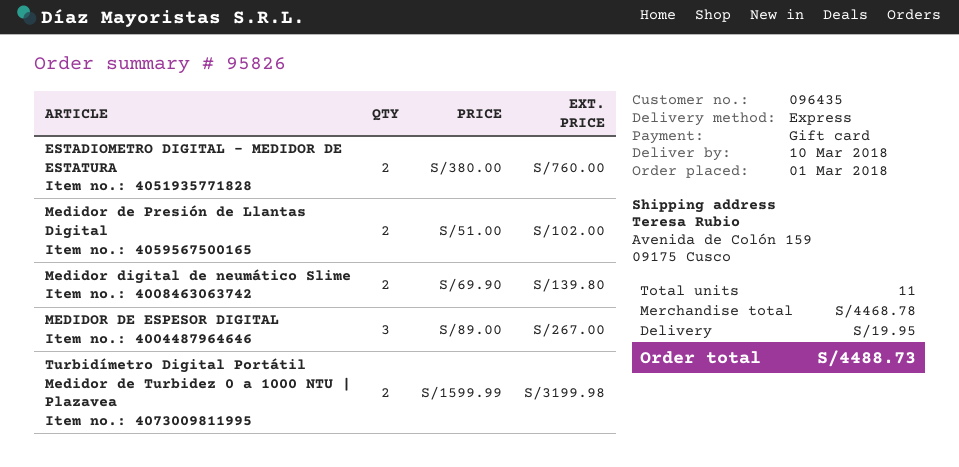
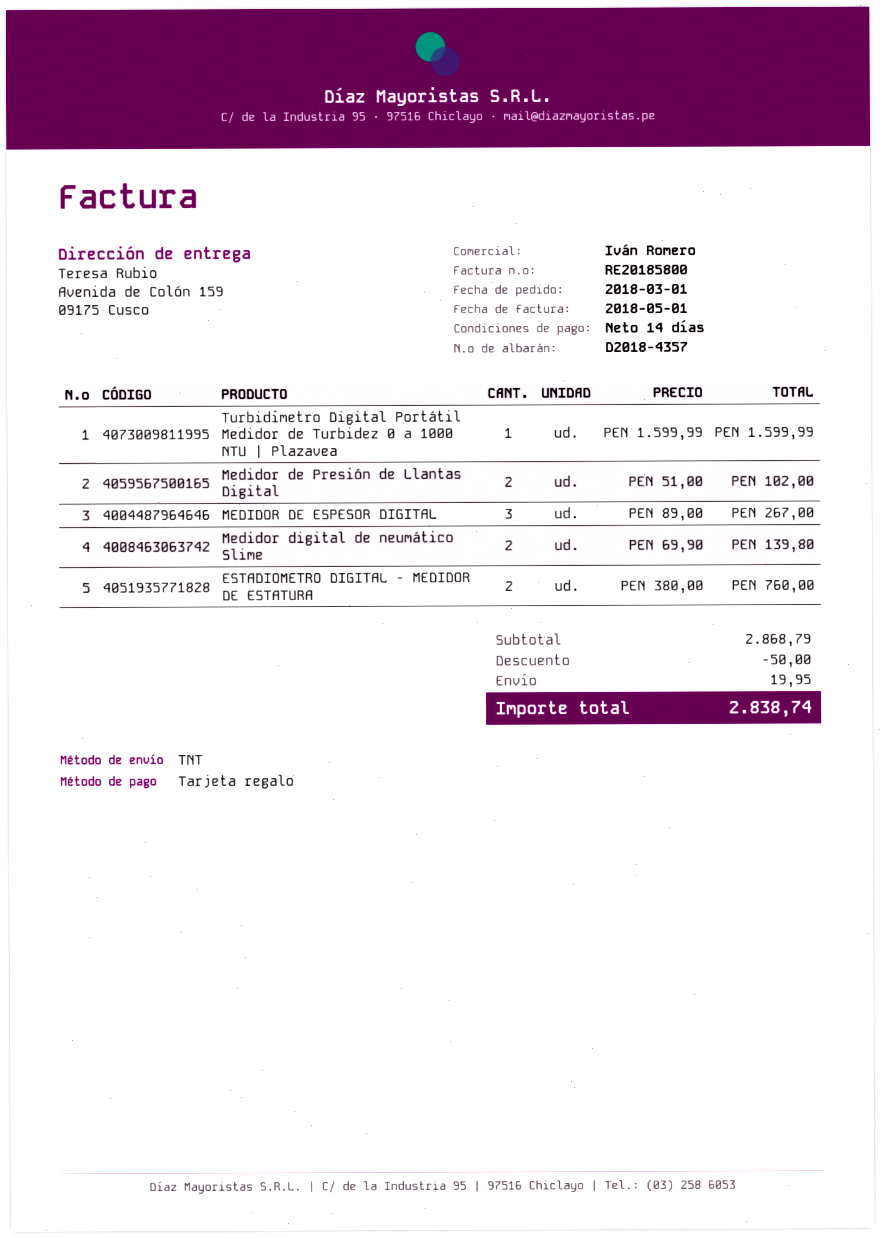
shipping method: express -> TNT
Turbidímetro Digital Portátil Medidor de Turbidez 0 a 1000 NTU | Plazavea: 2 x 1599.99 = 3199.98 -> 1 x 1599.99 = 1599.99
subtotal: 4468.78 -> 2868.79
discount: none -> 50.00
total: 4488.73 -> 2838.74

